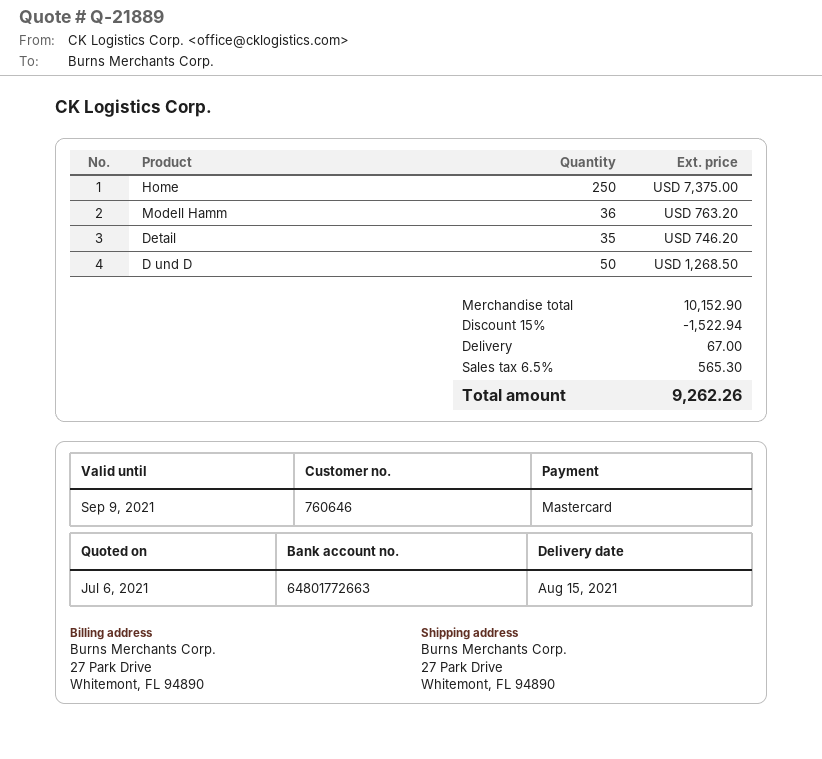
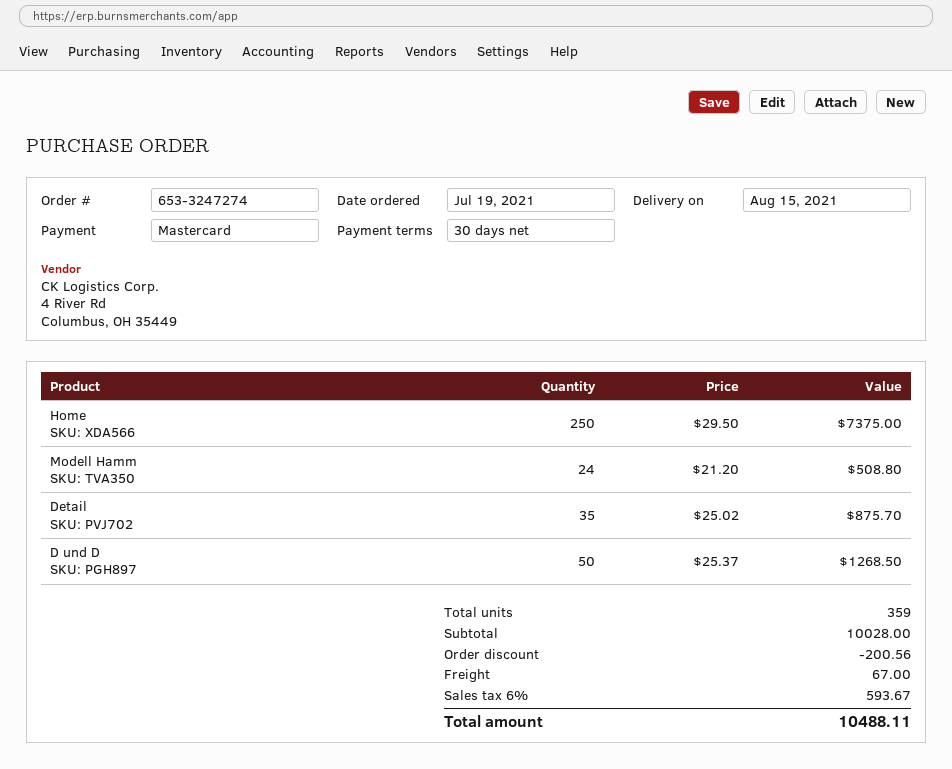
Modell Hamm: 36 for 763.20 -> 24 for 508.80
Detail: 35 for 746.20 -> 35 for 875.70
subtotal: 10152.90 -> 10028.00
discount: 1522.94 -> 200.56
tax: 6.5% = 565.30 -> 6% = 593.67
total: 9262.26 -> 10488.11

